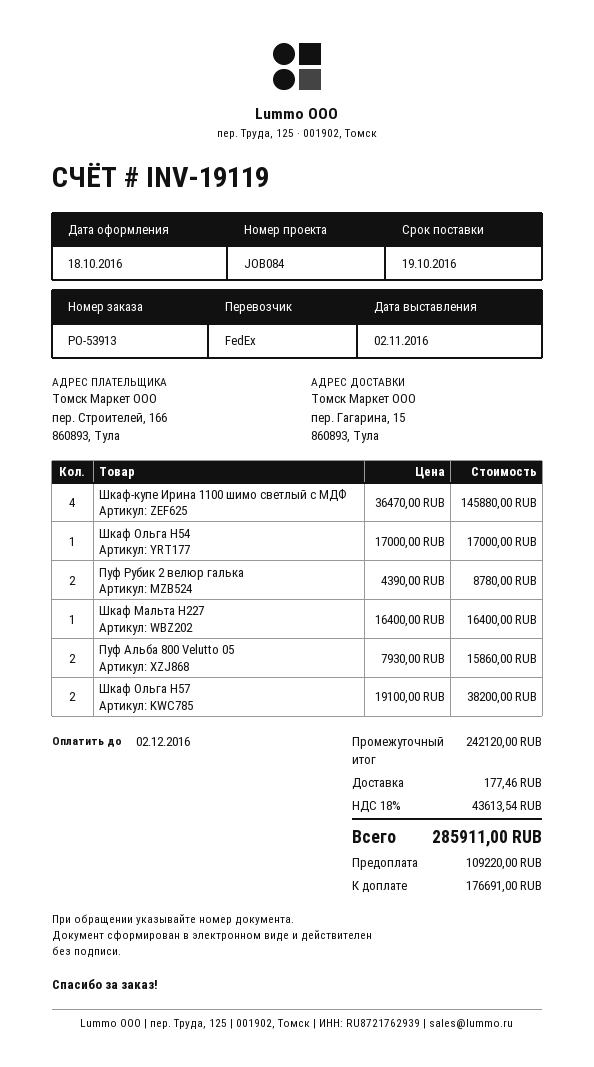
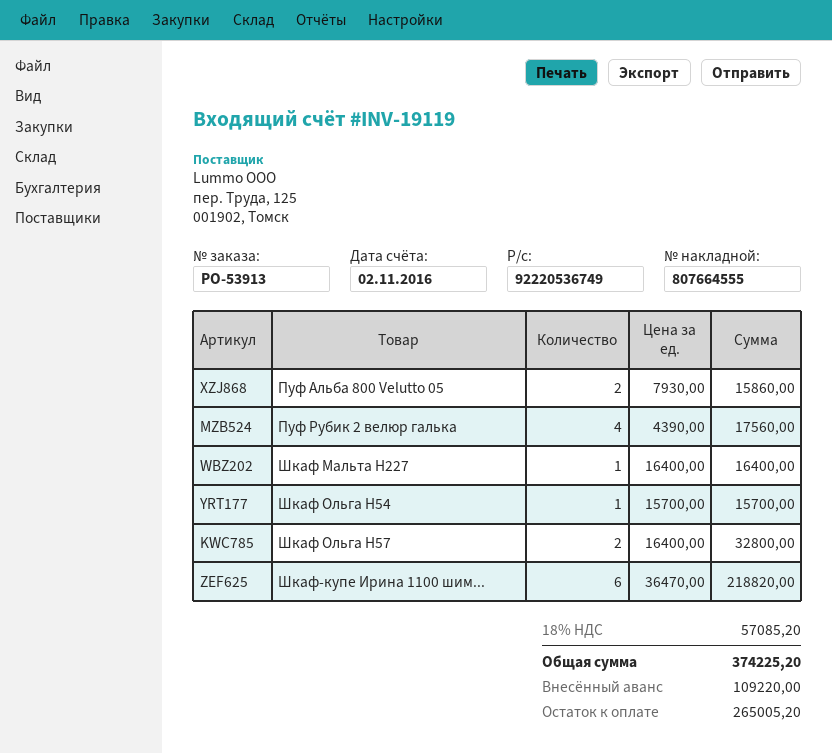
Шкаф-купе Ирина 1100 шимо светлый с МДФ: 4 x 36470.00 = 145880.00 -> 6 x 36470.00 = 218820.00
Шкаф Ольга H54: 1 x 17000.00 = 17000.00 -> 1 x 15700.00 = 15700.00
Пуф Рубик 2 велюр галька: 2 x 4390.00 = 8780.00 -> 4 x 4390.00 = 17560.00
Шкаф Ольга H57: 2 x 19100.00 = 38200.00 -> 2 x 16400.00 = 32800.00
shipping: 177.46 -> none
tax: 18% = 43613.54 -> 18% = 57085.20
total: 285911.00 -> 374225.20
balance: 176691.00 -> 265005.20

